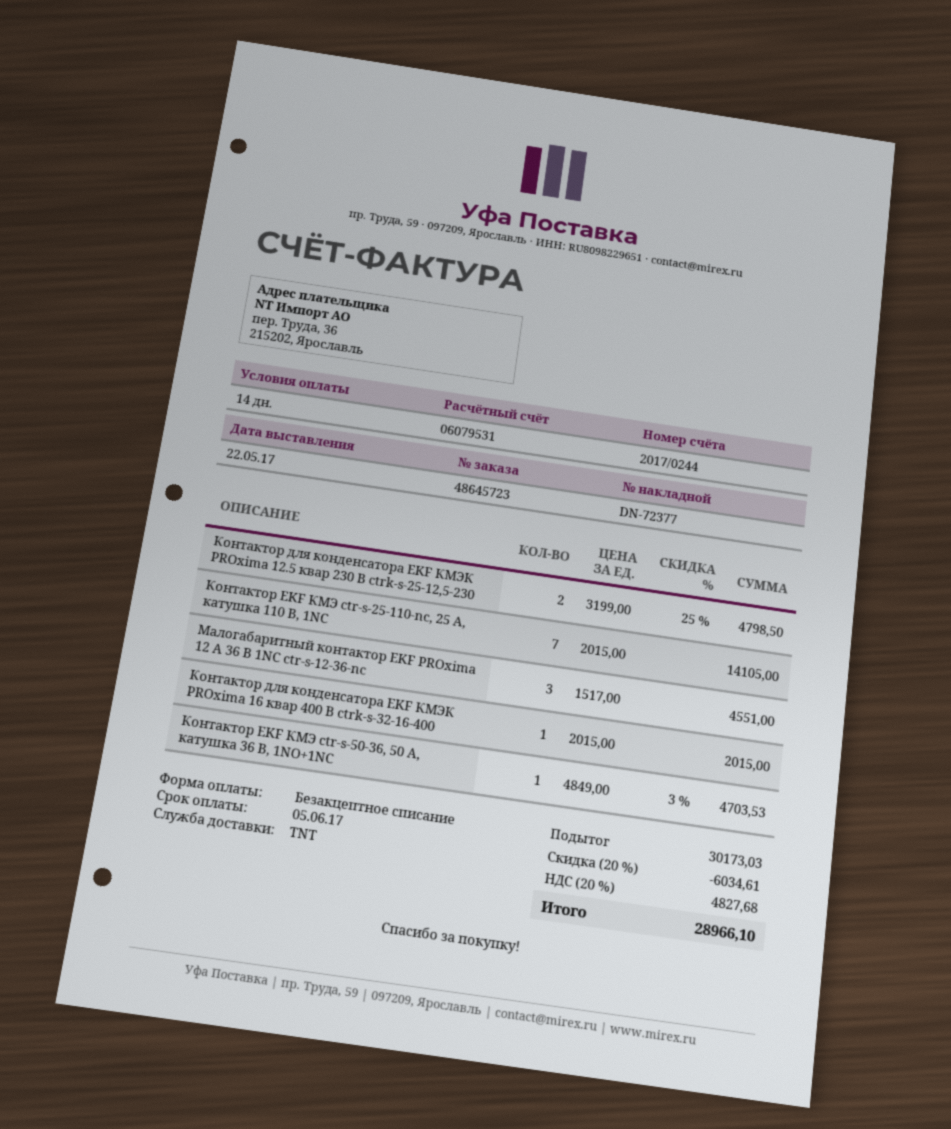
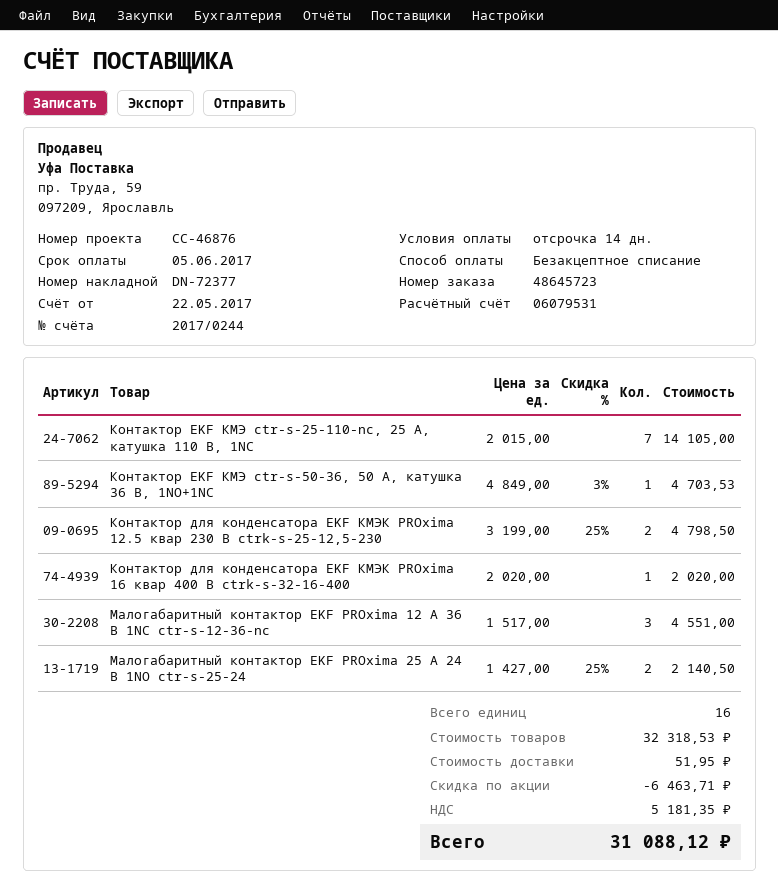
Контактор для конденсатора EKF КМЭК PROxima 16 квар 400 В ctrk-s-32-16-400: 1 x 2015.00 = 2015.00 -> 1 x 2020.00 = 2020.00
Малогабаритный контактор EKF PROxima 25 А 24 В 1NO ctr-s-25-24: none -> 2 x 1427.00 - 25% = 2140.50
subtotal: 30173.03 -> 32318.53
discount: 6034.61 -> 6463.71
shipping: none -> 51.95
tax: 4827.68 -> 5181.35
total: 28966.10 -> 31088.12

